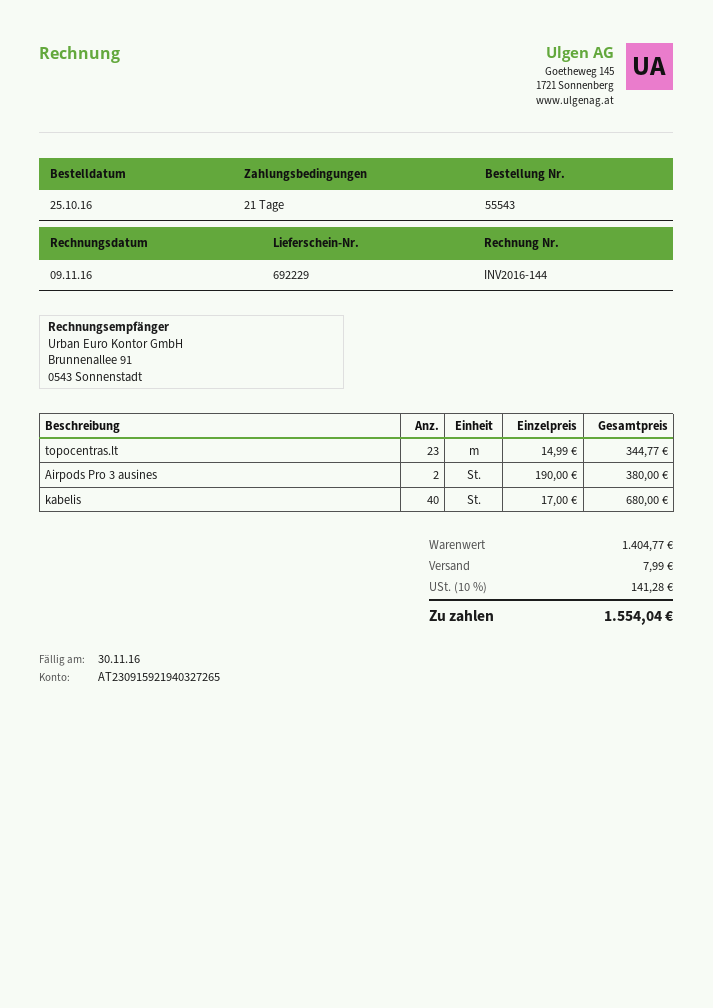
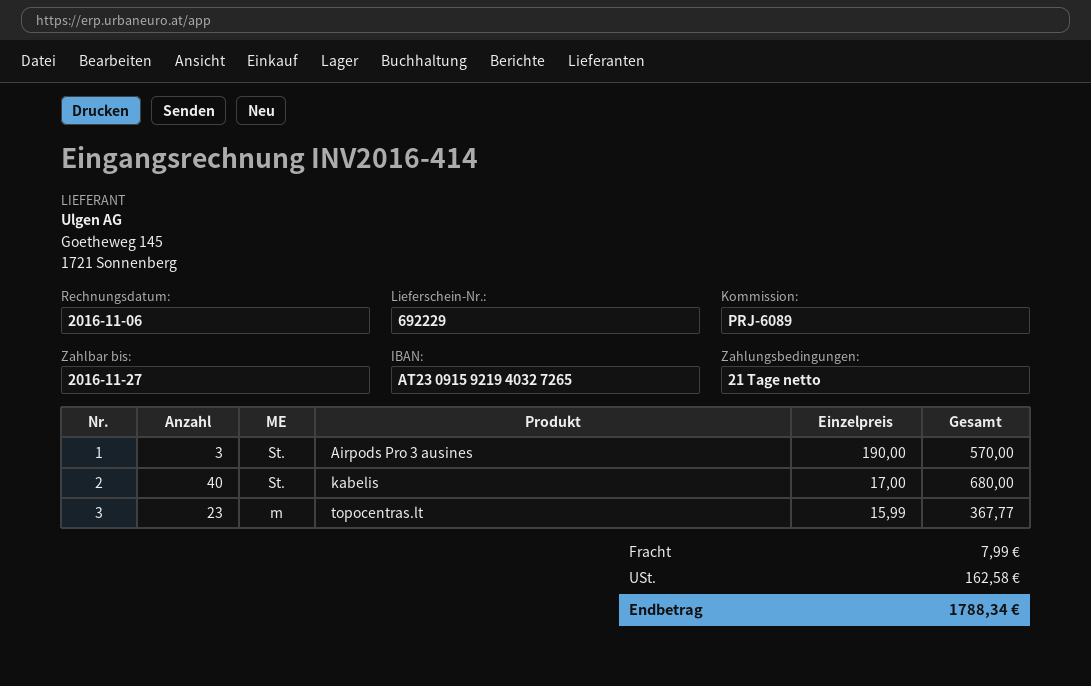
invoice number: INV2016-144 -> INV2016-414
invoice date: 2016-11-09 -> 2016-11-06
due date: 2016-11-30 -> 2016-11-27
topocentras.lt: 23 x 14.99 = 344.77 -> 23 x 15.99 = 367.77
Airpods Pro 3 ausines: 2 x 190.00 = 380.00 -> 3 x 190.00 = 570.00
tax: 141.28 -> 162.58
total: 1554.04 -> 1788.34

